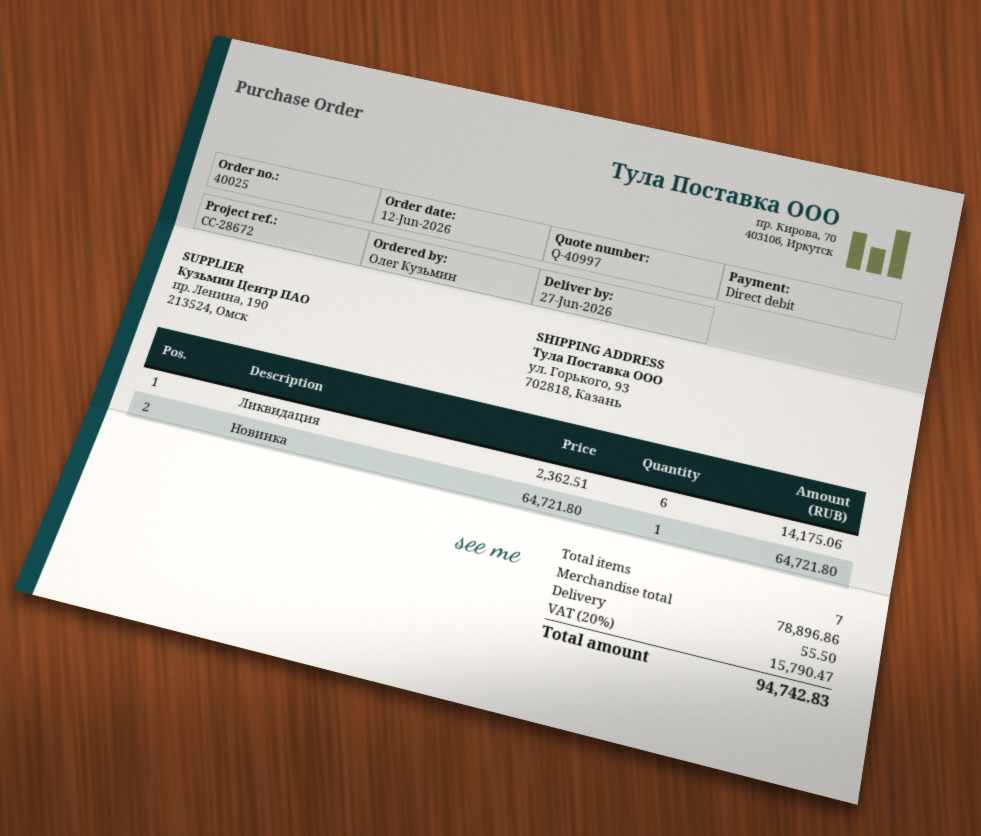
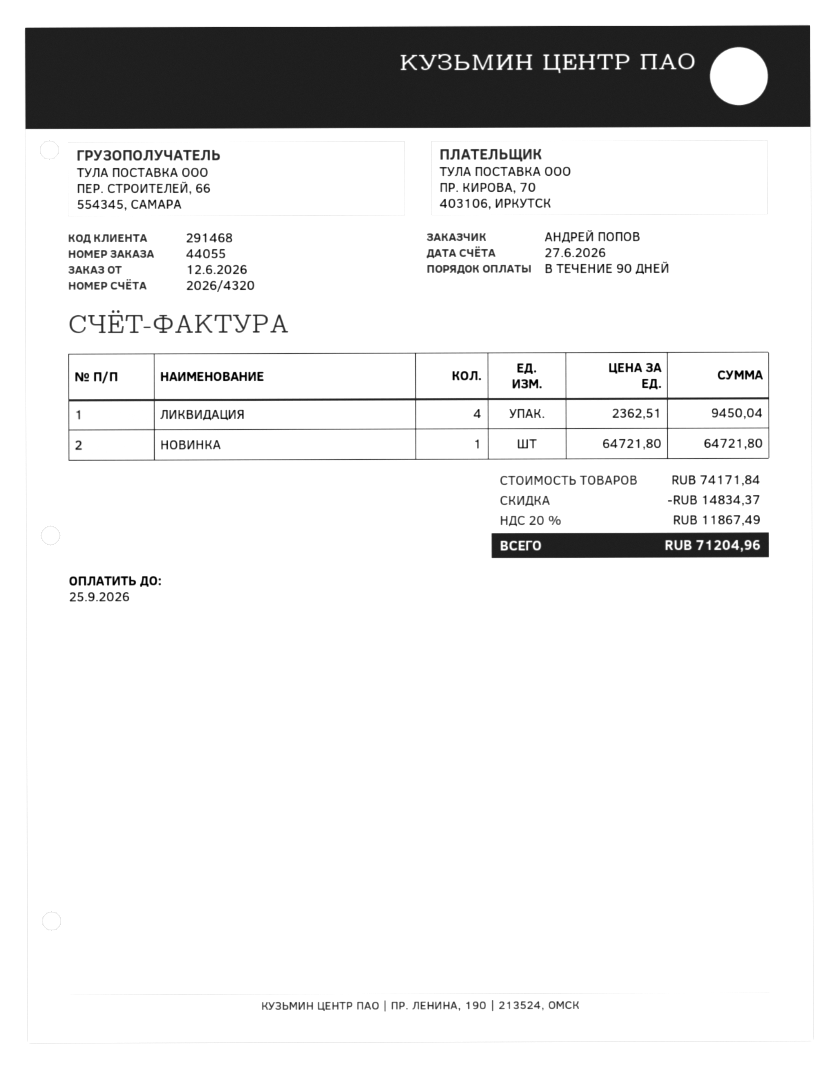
order number: 40025 -> 44055
ordered by: Олег Кузьмин -> АНДРЕЙ ПОПОВ
ship to: ул. Горького, 93, 702818, Казань -> ПЕР. СТРОИТЕЛЕЙ, 66, 554345, САМАРА
Ликвидация: 6 x 2362.51 = 14175.06 -> 4 x 2362.51 = 9450.04
subtotal: 78896.86 -> 74171.84
discount: none -> 14834.37
shipping: 55.50 -> none
tax: 20% = 15790.47 -> 20% = 11867.49
total: 94742.83 -> 71204.96

